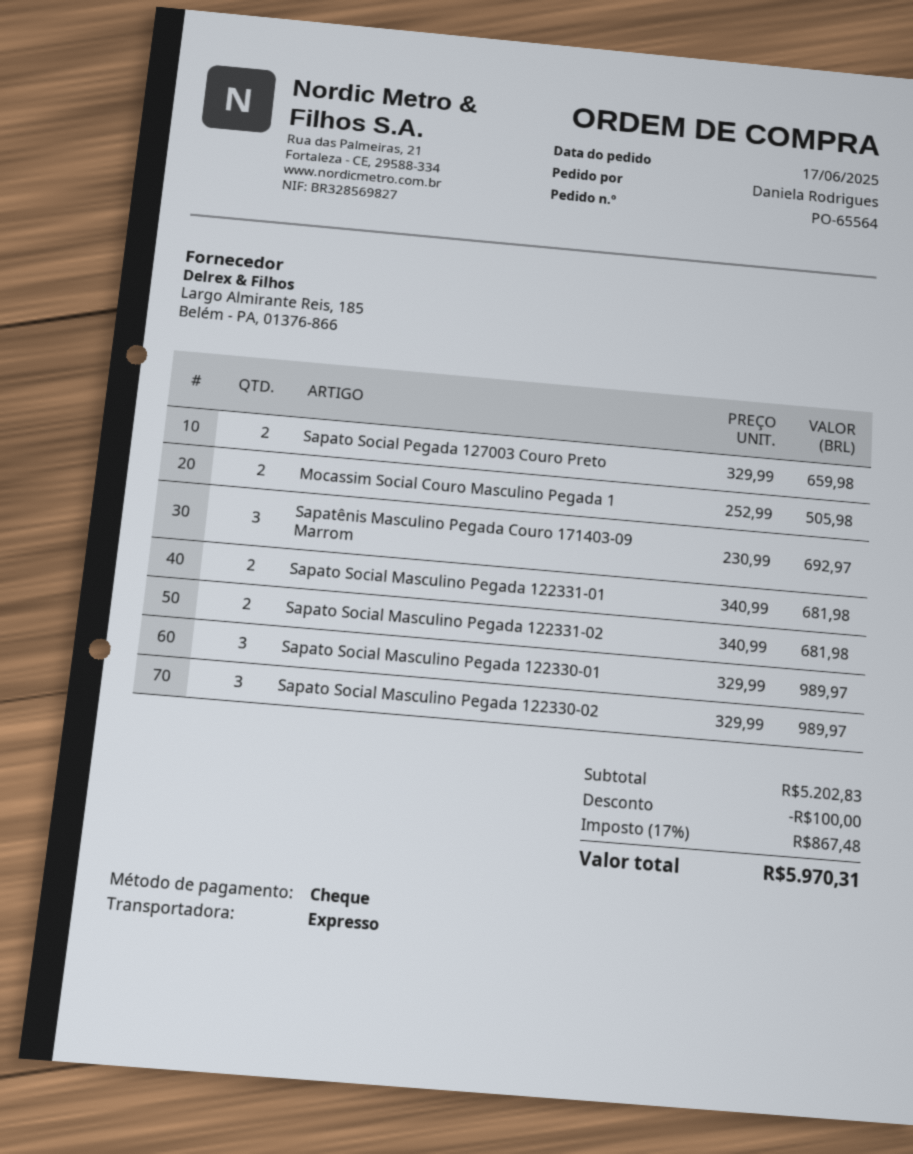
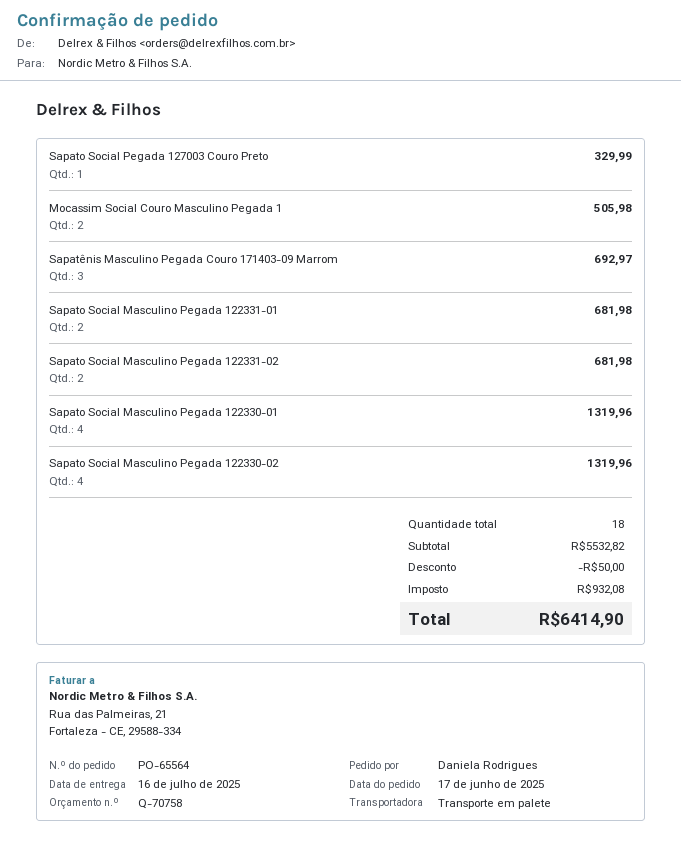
shipping method: express -> pallet freight
Sapato Social Pegada 127003 Couro Preto: 2 for 659.98 -> 1 for 329.99
Sapato Social Masculino Pegada 122330-01: 3 for 989.97 -> 4 for 1319.96
Sapato Social Masculino Pegada 122330-02: 3 for 989.97 -> 4 for 1319.96
subtotal: 5202.83 -> 5532.82
discount: 100.00 -> 50.00
tax: 867.48 -> 932.08
total: 5970.31 -> 6414.90

